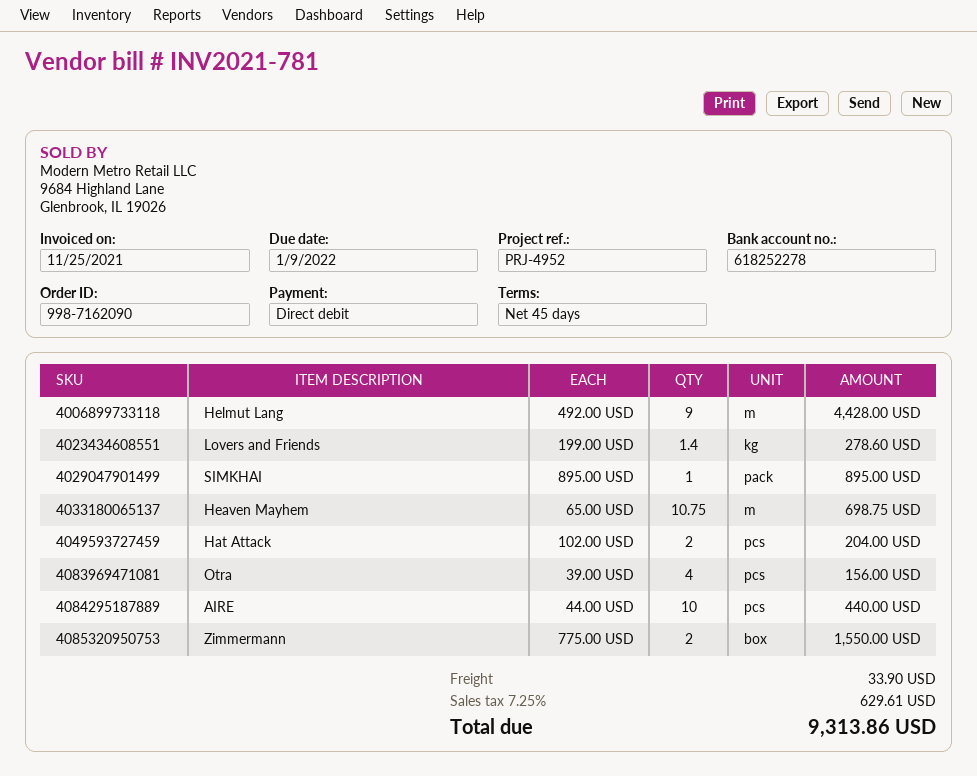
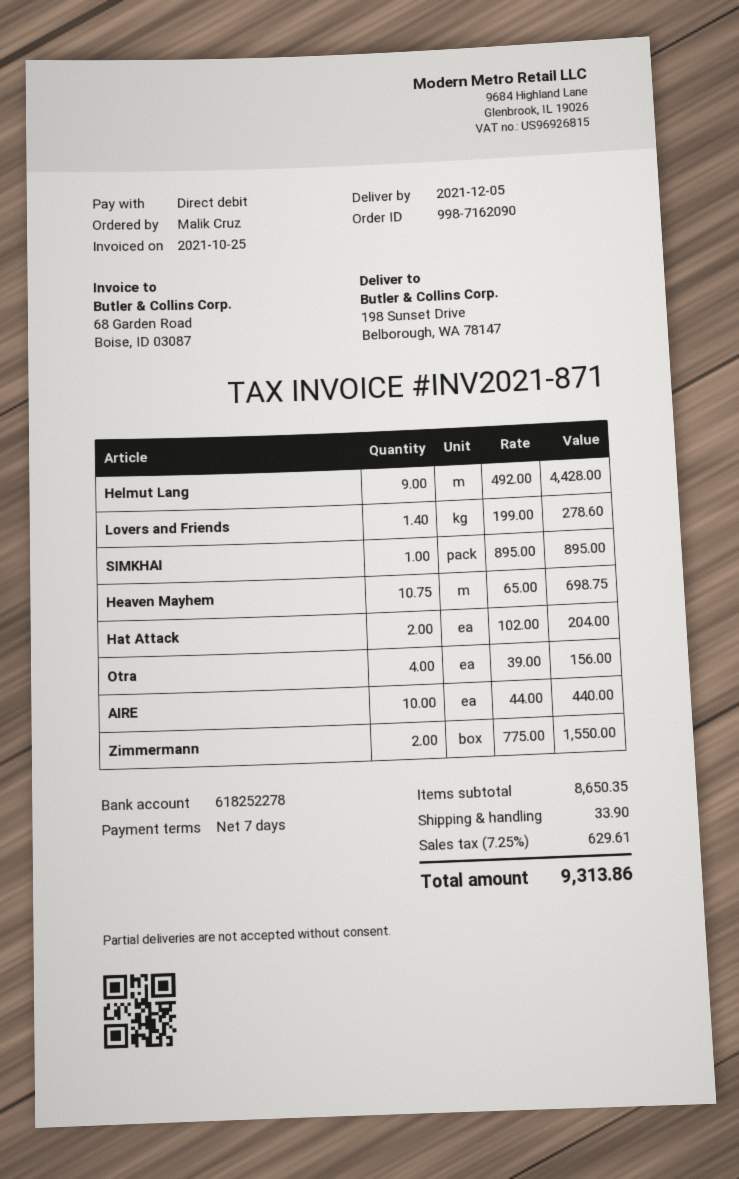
invoice number: INV2021-781 -> INV2021-871
invoice date: 2021-11-25 -> 2021-10-25
payment terms: 45 days -> 7 days

